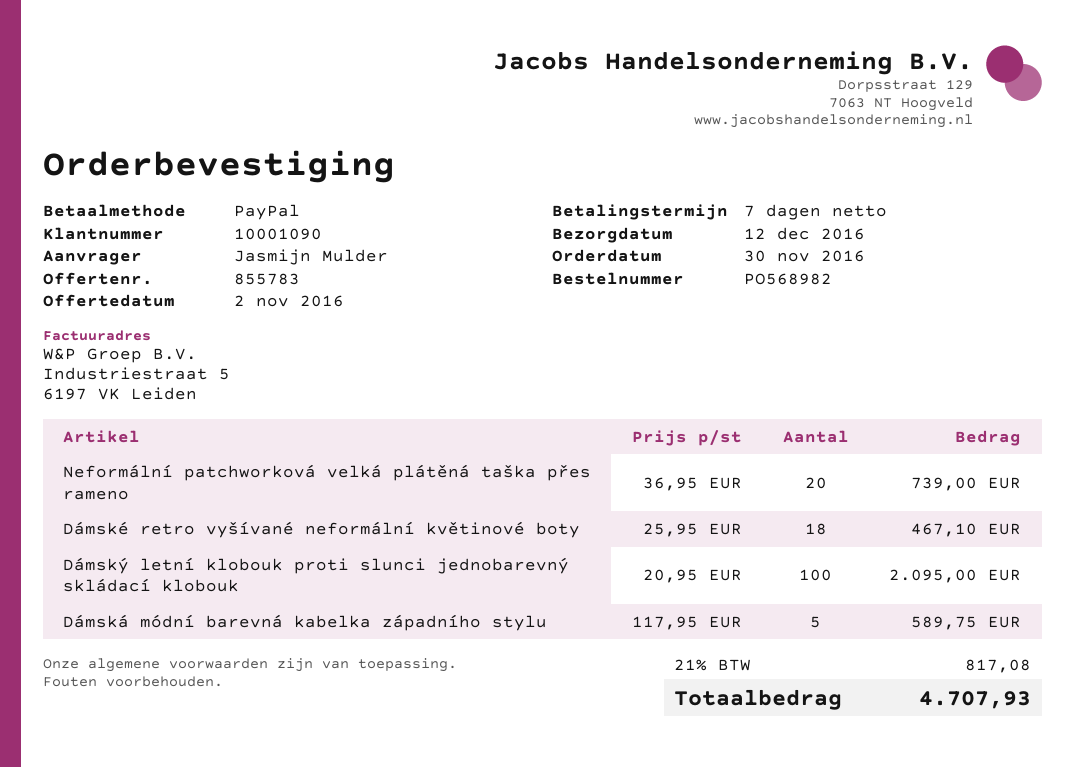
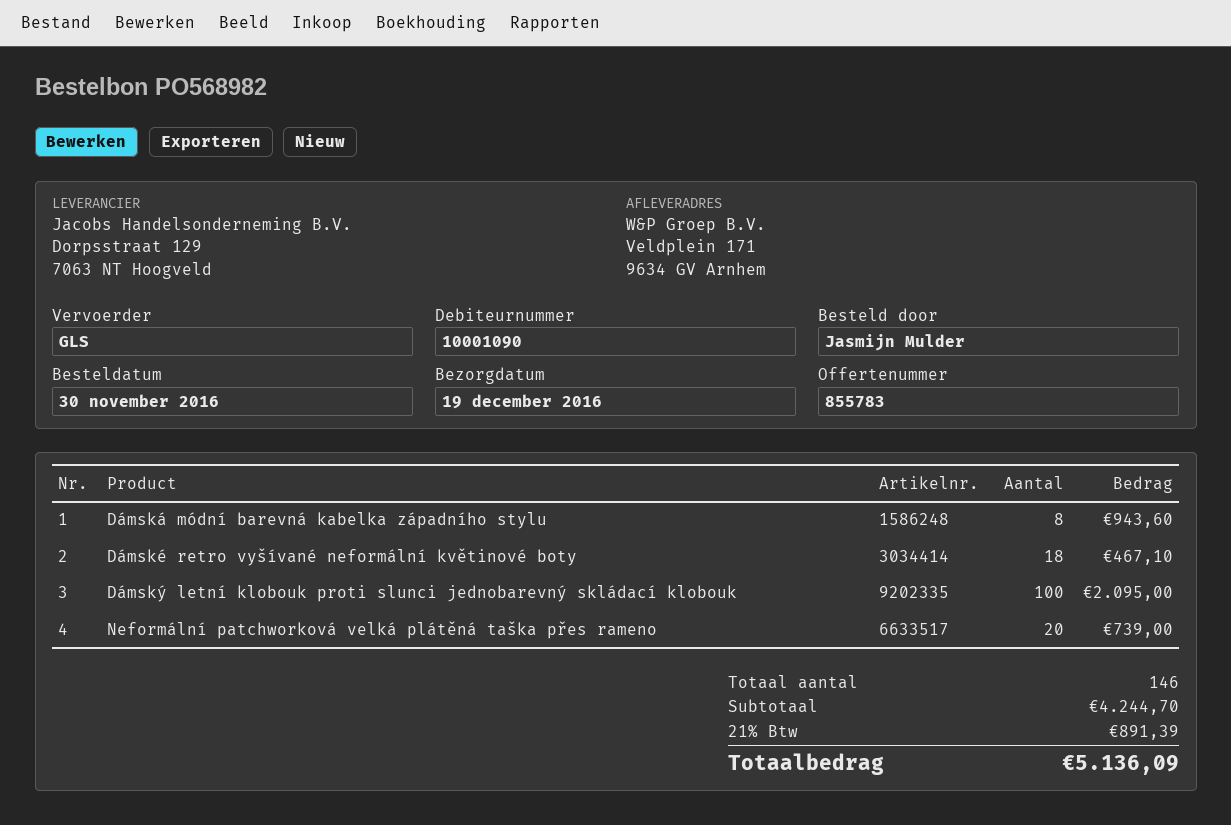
delivery date: 2016-12-12 -> 2016-12-19
Dámská módní barevná kabelka západního stylu: 5 for 589.75 -> 8 for 943.60
tax: 21% = 817.08 -> 21% = 891.39
total: 4707.93 -> 5136.09

